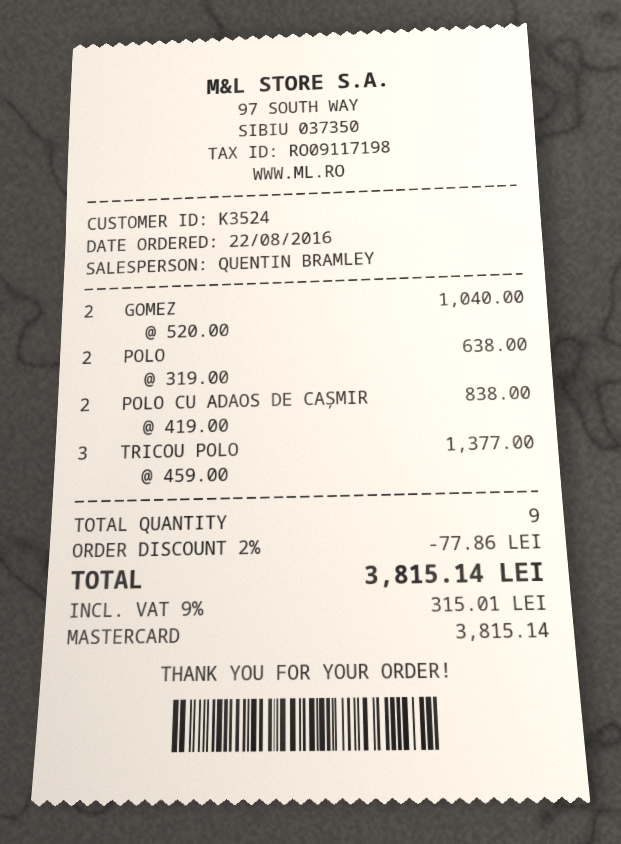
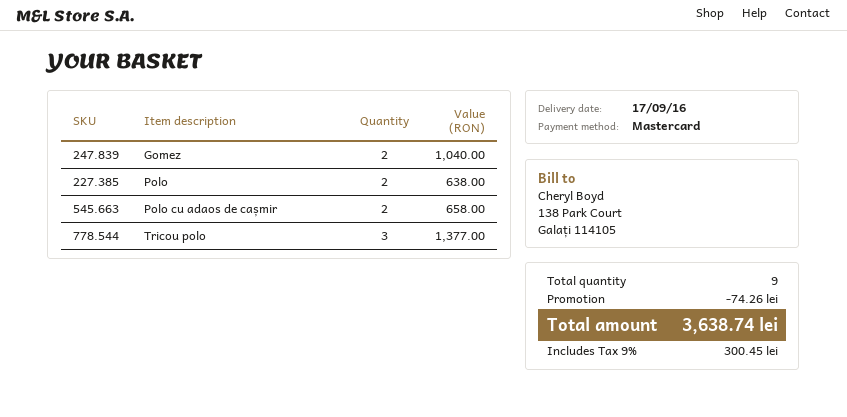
POLO CU ADAOS DE CAȘMIR: 2 for 838.00 -> 2 for 658.00
discount: 77.86 -> 74.26
tax: 9% = 315.01 -> 9% = 300.45
total: 3815.14 -> 3638.74

